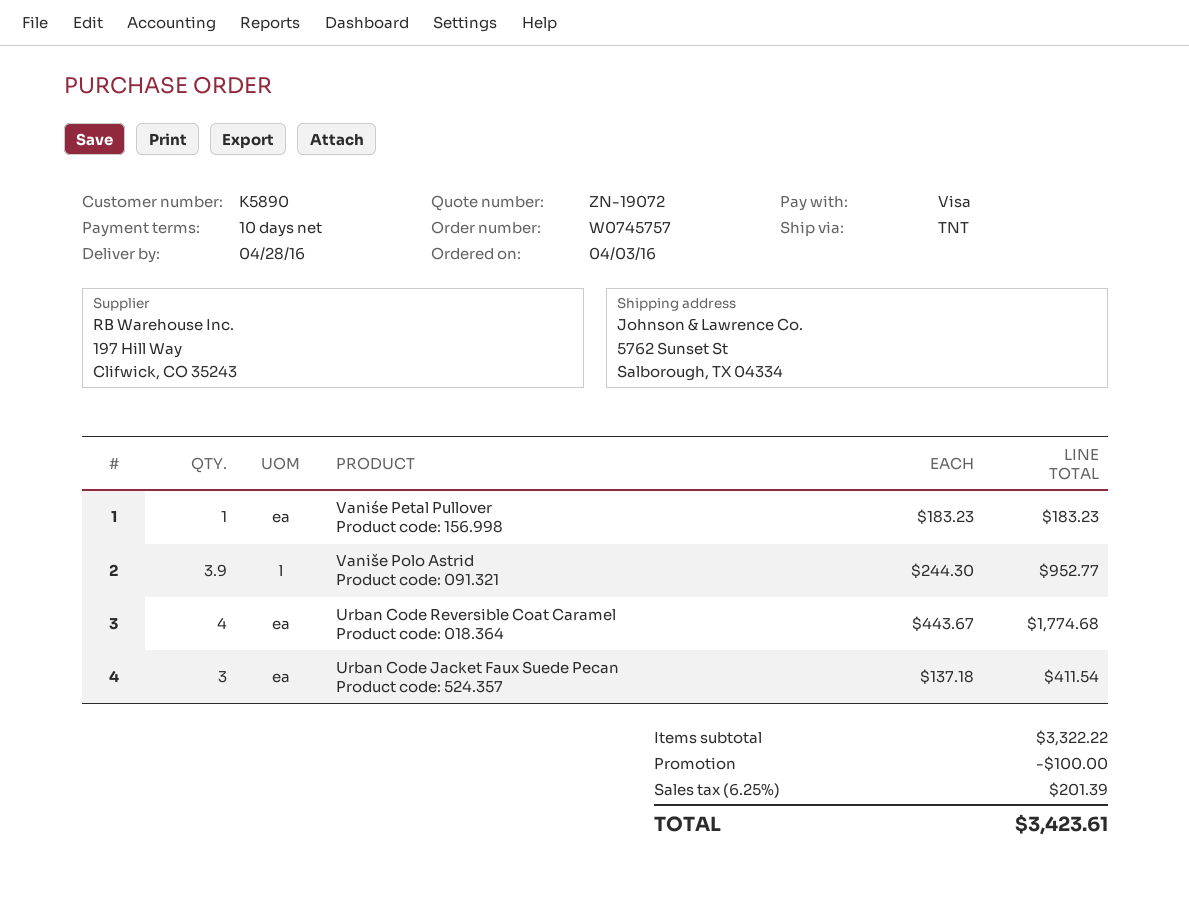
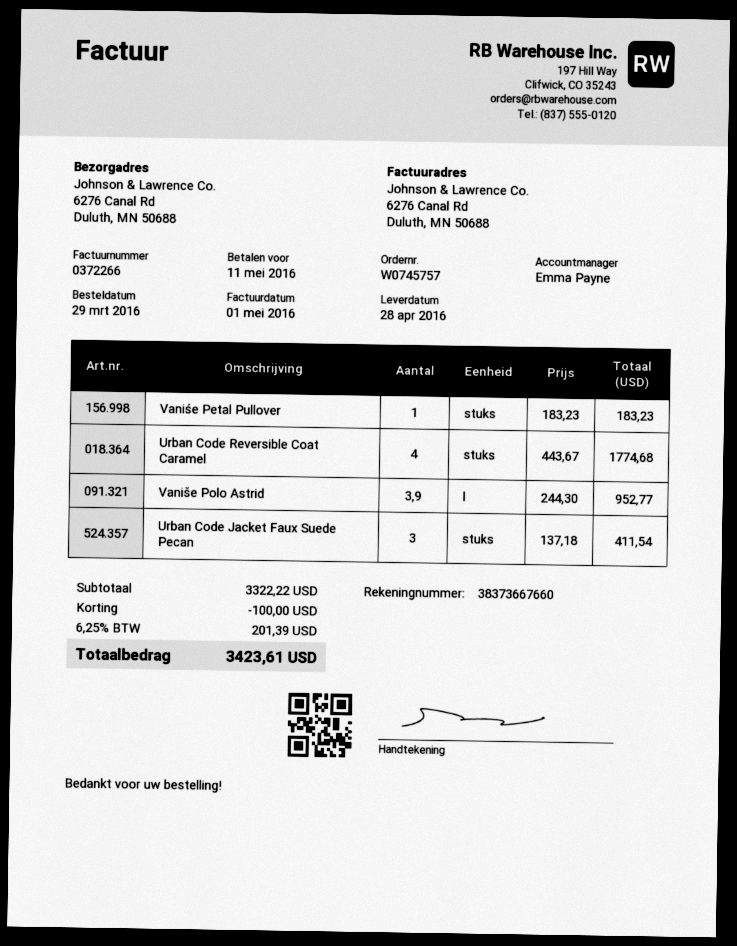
order date: 2016-04-03 -> 2016-03-29
ship to: 5762 Sunset St, Salborough, TX 04334 -> 6276 Canal Rd, Duluth, MN 50688

